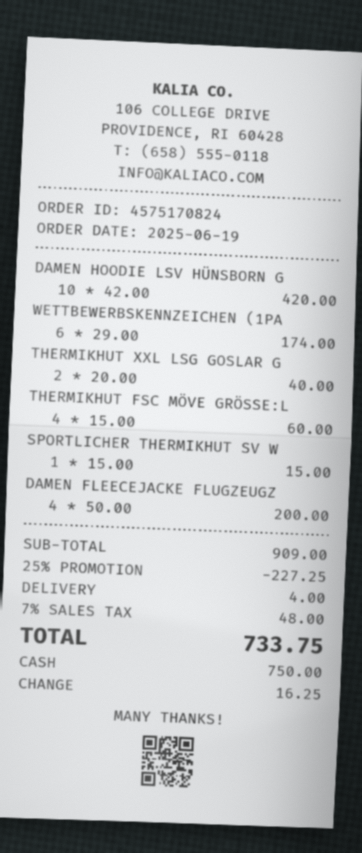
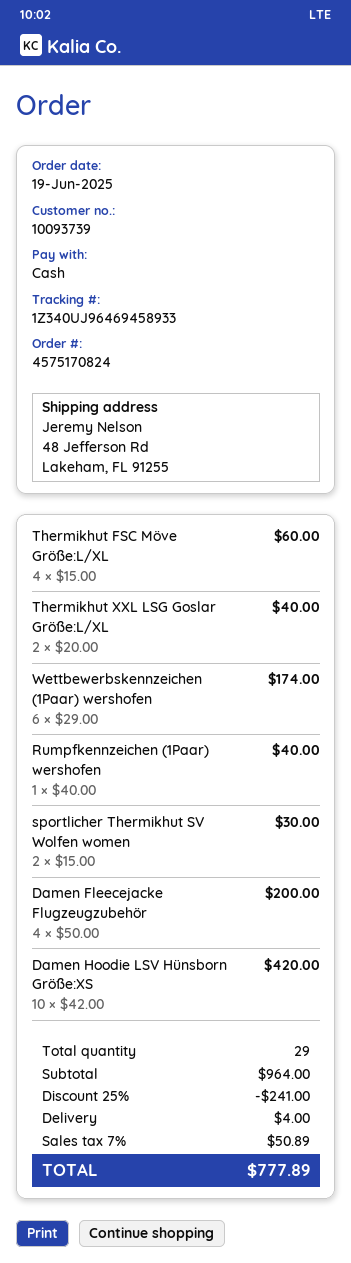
SPORTLICHER THERMIKHUT SV W: 1 x 15.00 = 15.00 -> 2 x 15.00 = 30.00
Rumpfkennzeichen (1Paar) wershofen: none -> 1 x 40.00 = 40.00
subtotal: 909.00 -> 964.00
discount: 25% = 227.25 -> 25% = 241.00
tax: 7% = 48.00 -> 7% = 50.89
total: 733.75 -> 777.89

